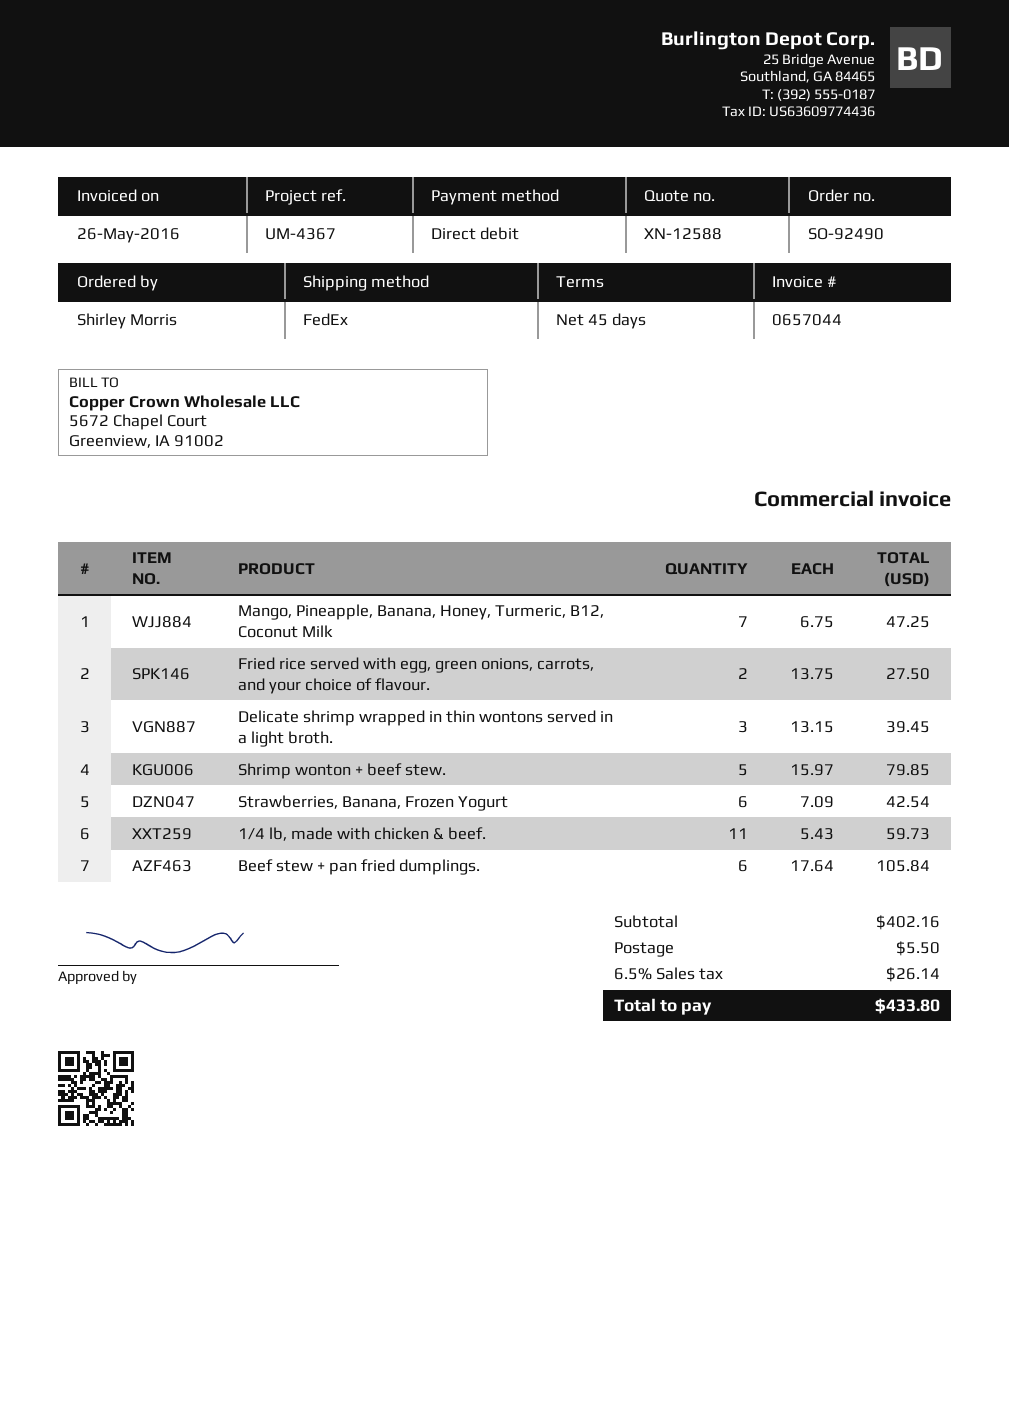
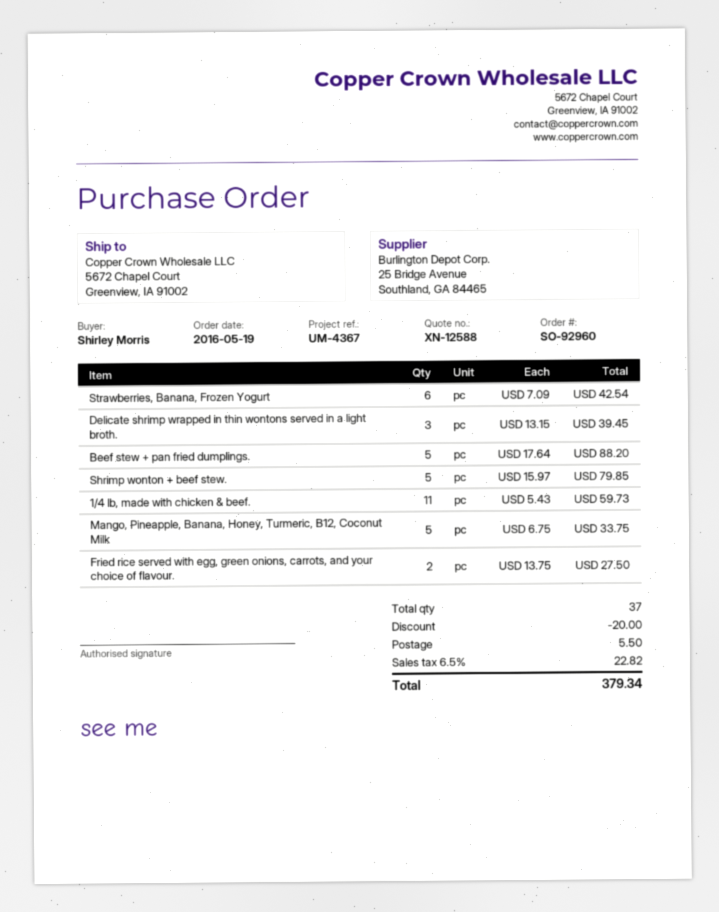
order number: SO-92490 -> SO-92960
Mango, Pineapple, Banana, Honey, Turmeric, B12, Coconut Milk: 7 x 6.75 = 47.25 -> 5 x 6.75 = 33.75
Beef stew + pan fried dumplings.: 6 x 17.64 = 105.84 -> 5 x 17.64 = 88.20
discount: none -> 20.00
tax: 6.5% = 26.14 -> 6.5% = 22.82
total: 433.80 -> 379.34

